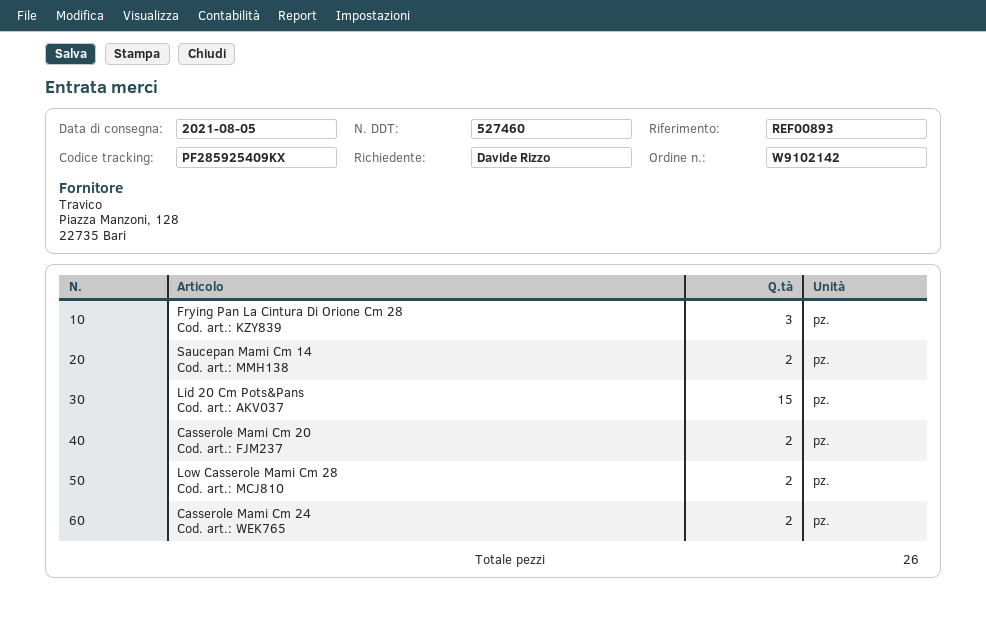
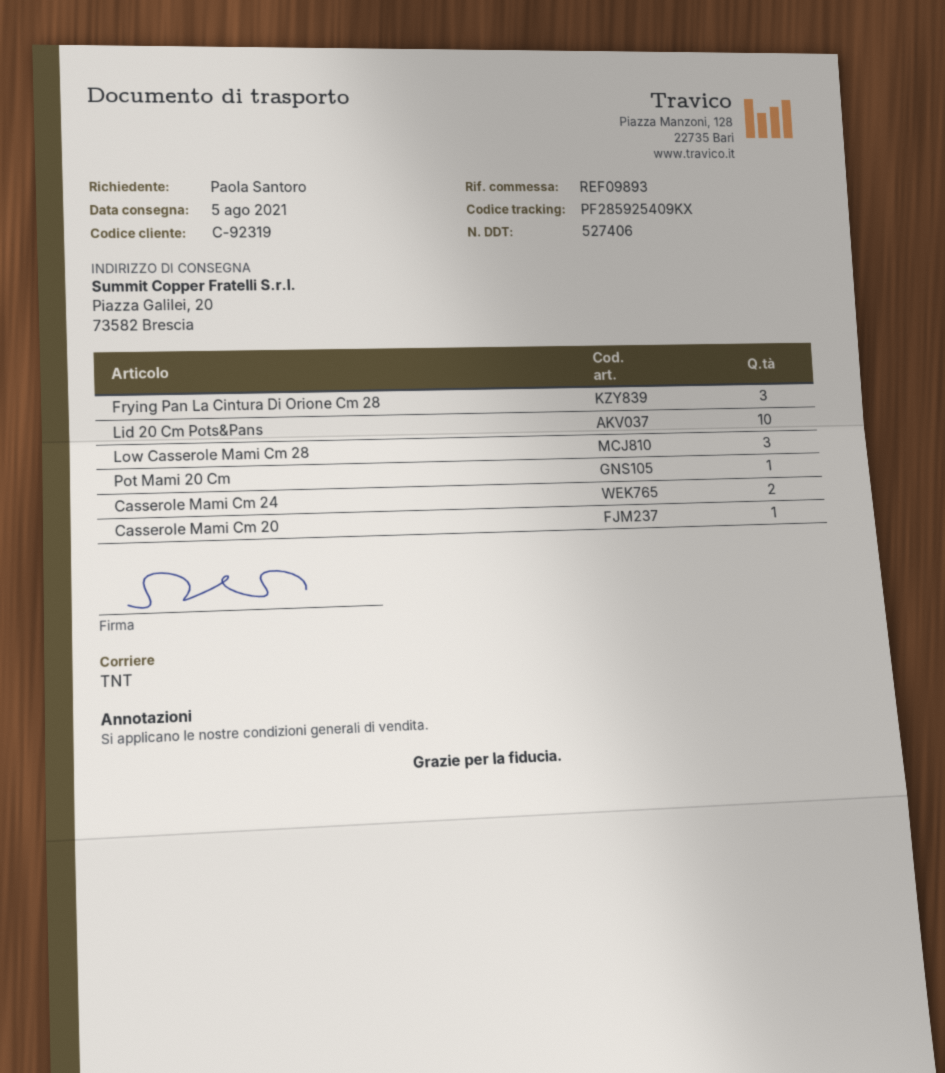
delivery note number: 527460 -> 527406
reference: REF00893 -> REF09893
ordered by: Davide Rizzo -> Paola Santoro
Saucepan Mami Cm 14: 2 -> none
Lid 20 Cm Pots&Pans: 15 -> 10
Casserole Mami Cm 20: 2 -> 1
Low Casserole Mami Cm 28: 2 -> 3
Pot Mami 20 Cm: none -> 1

